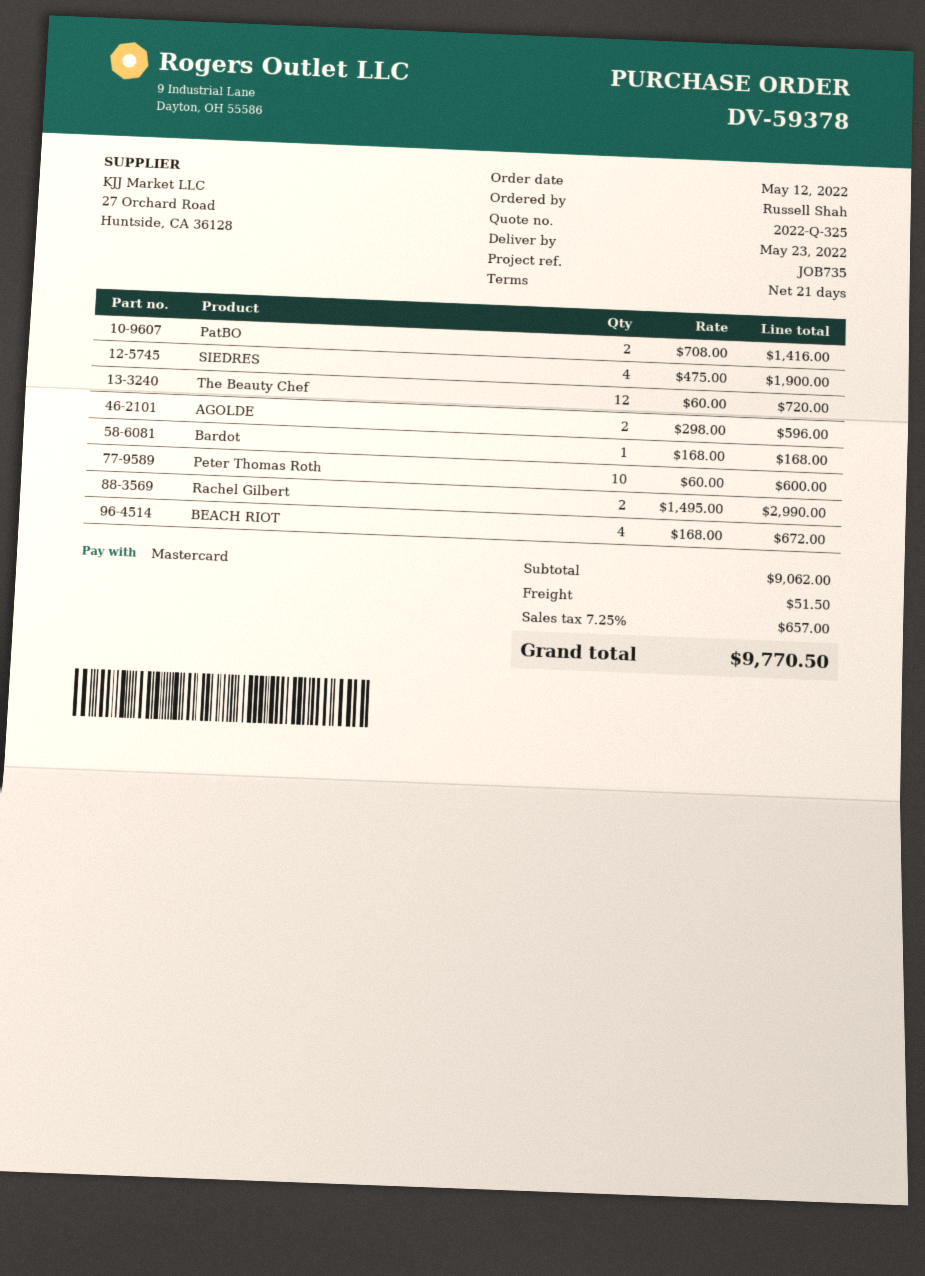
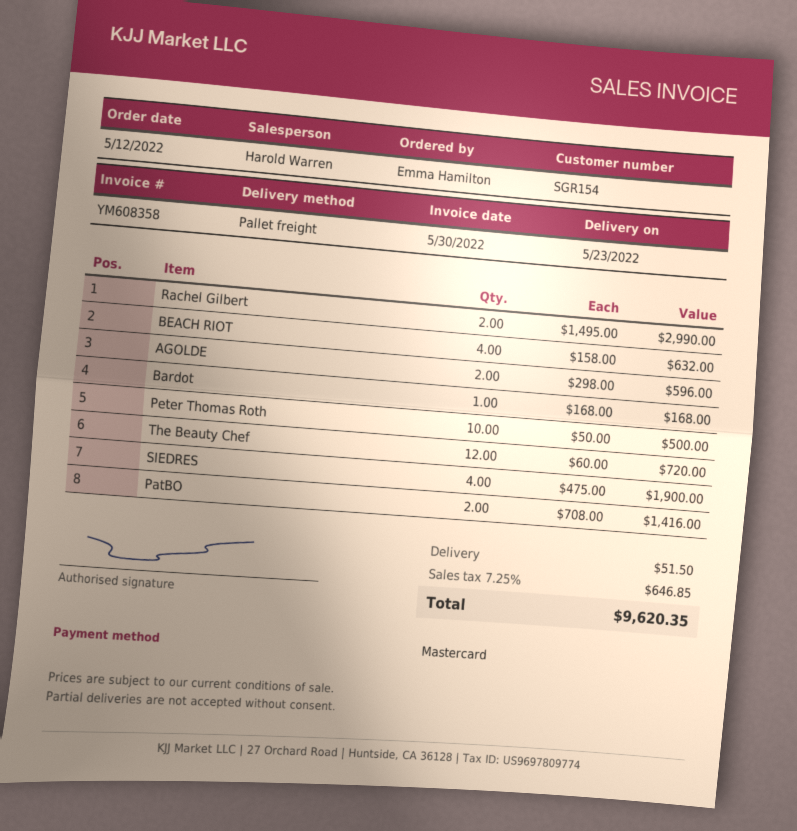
ordered by: Russell Shah -> Emma Hamilton
Peter Thomas Roth: 10 x 60.00 = 600.00 -> 10 x 50.00 = 500.00
BEACH RIOT: 4 x 168.00 = 672.00 -> 4 x 158.00 = 632.00
tax: 7.25% = 657.00 -> 7.25% = 646.85
total: 9770.50 -> 9620.35

